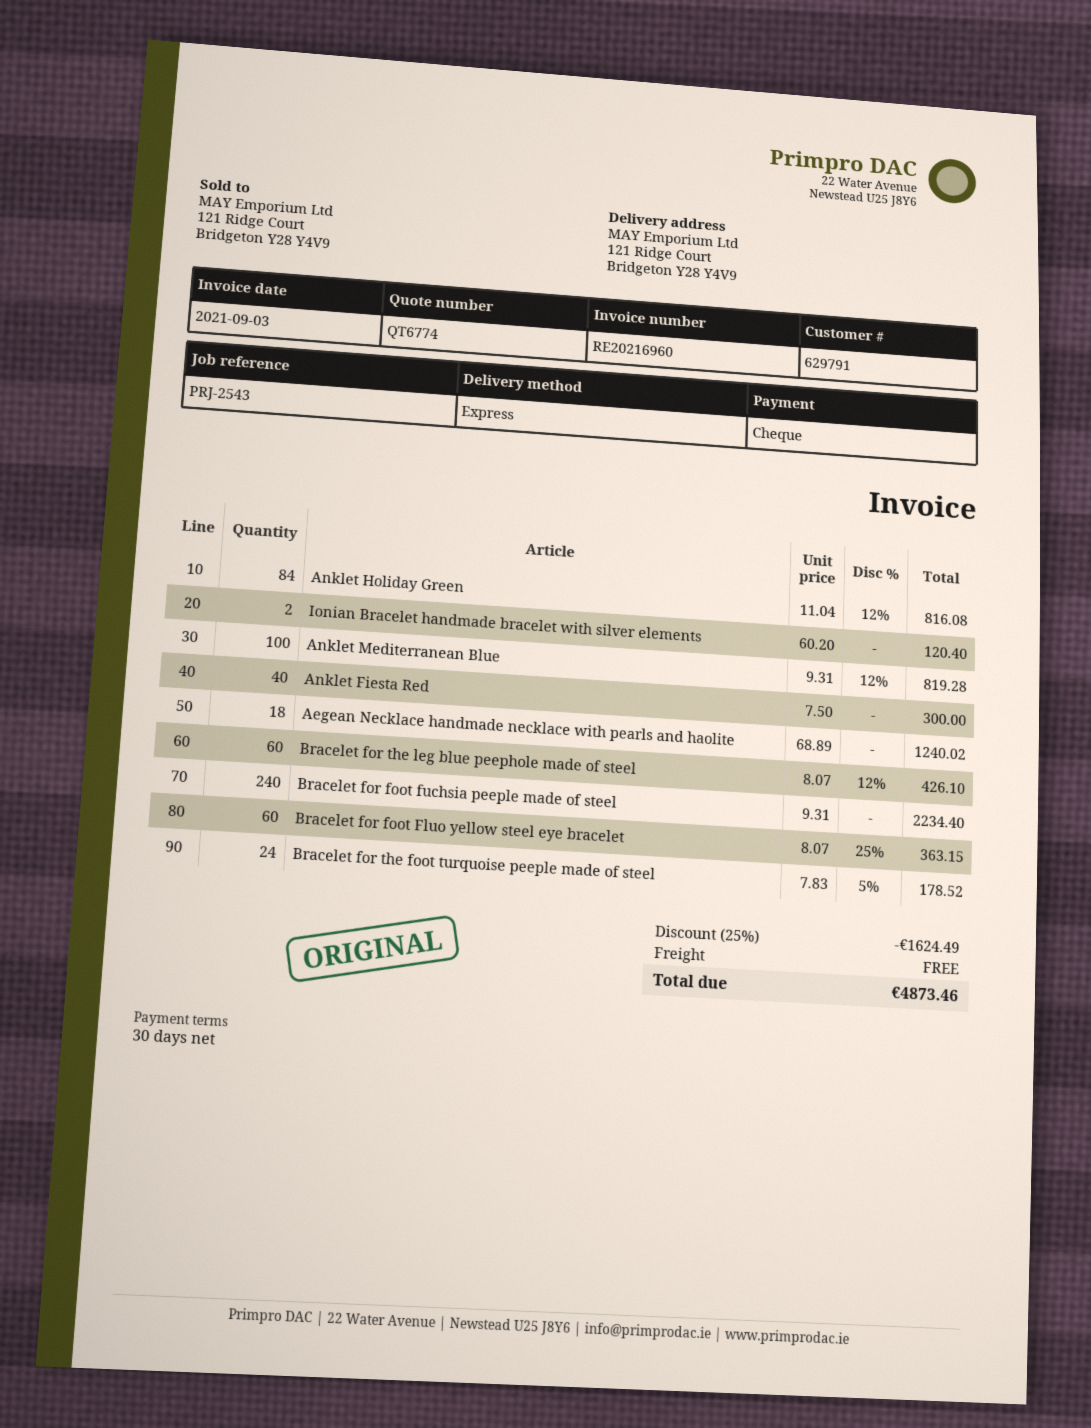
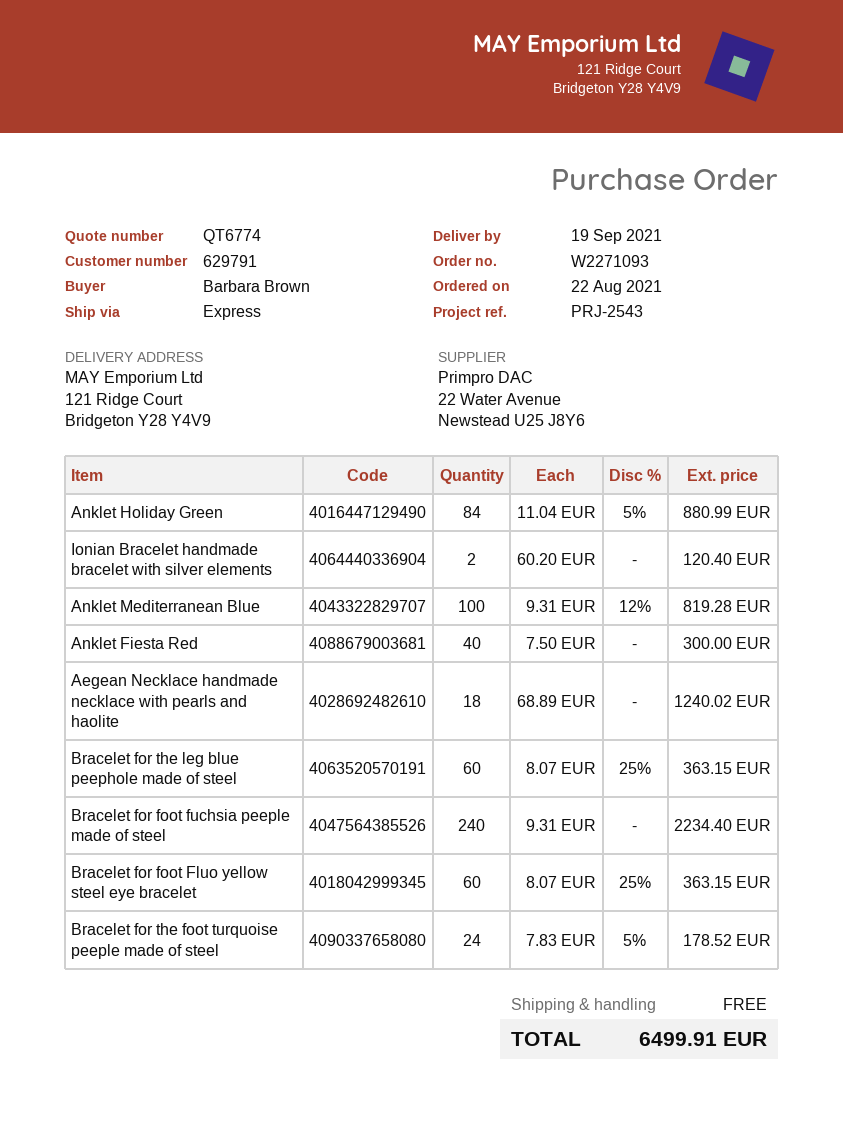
Anklet Holiday Green: 84 x 11.04 - 12% = 816.08 -> 84 x 11.04 - 5% = 880.99
Bracelet for the leg blue peephole made of steel: 60 x 8.07 - 12% = 426.10 -> 60 x 8.07 - 25% = 363.15
discount: 25% = 1624.49 -> none
total: 4873.46 -> 6499.91

